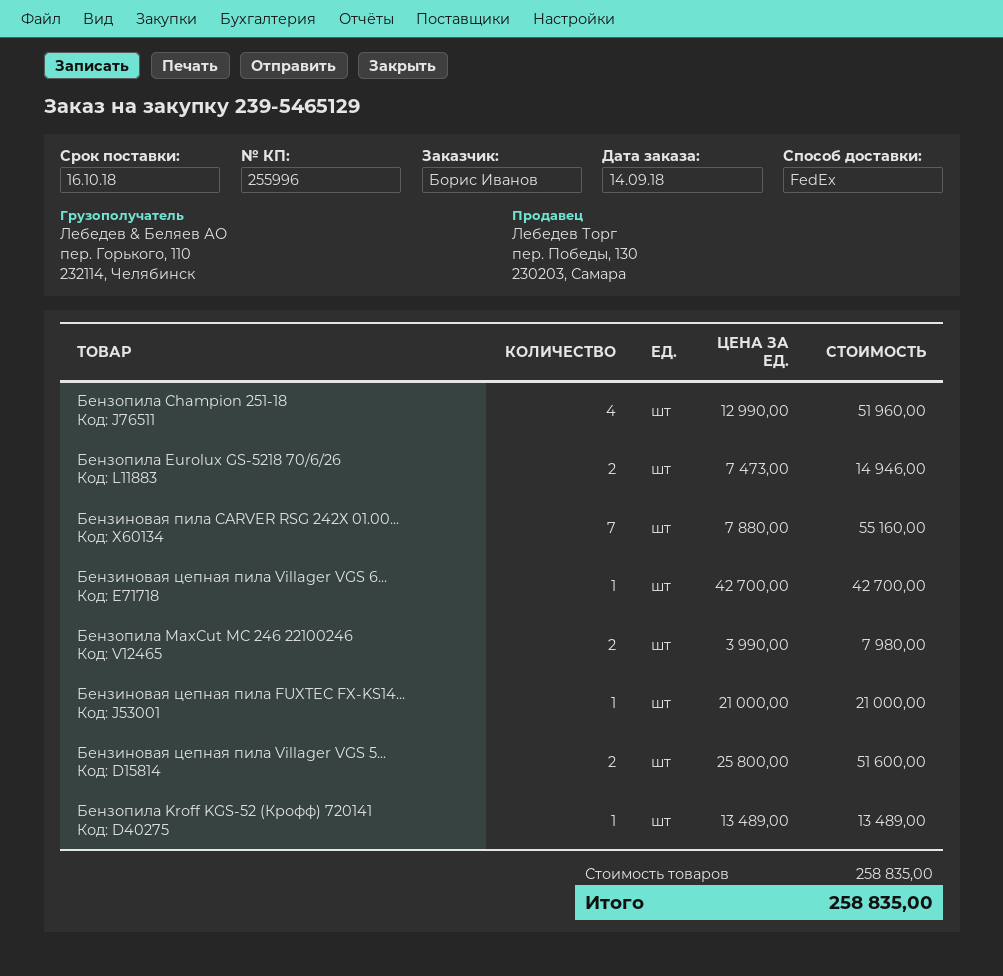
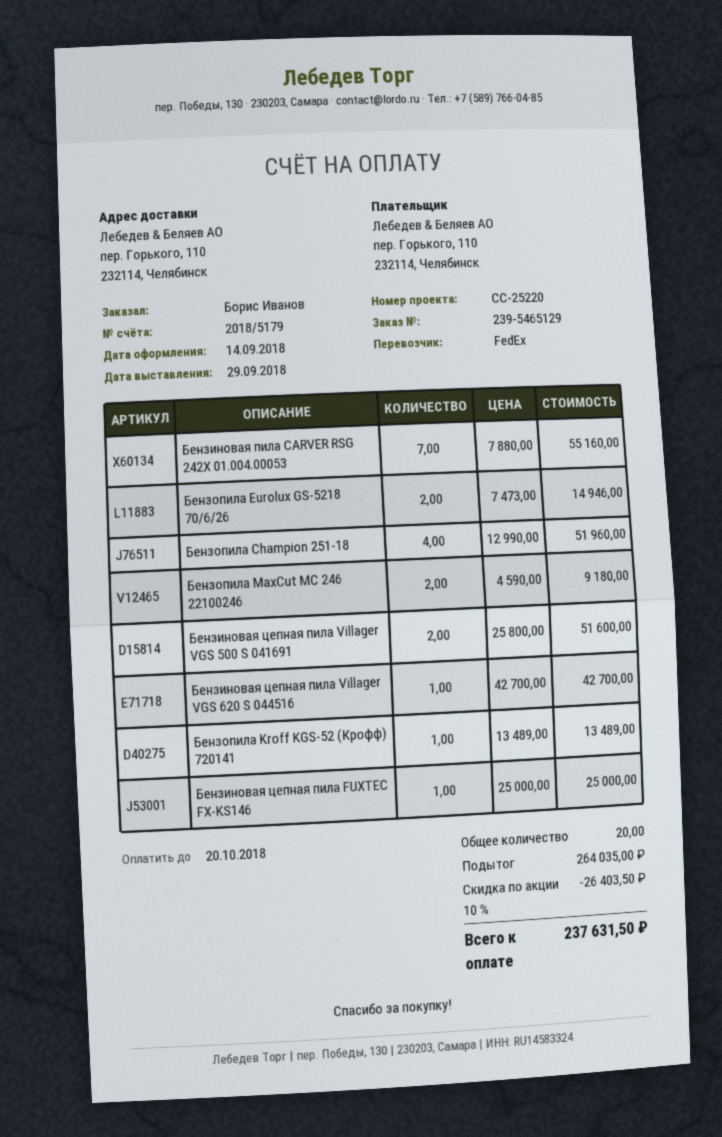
Бензопила MaxCut MC 246 22100246: 2 x 3990.00 = 7980.00 -> 2 x 4590.00 = 9180.00
Бензиновая цепная пила FUXTEC FX-KS14...: 1 x 21000.00 = 21000.00 -> 1 x 25000.00 = 25000.00
subtotal: 258835.00 -> 264035.00
discount: none -> 10% = 26403.50
total: 258835.00 -> 237631.50

